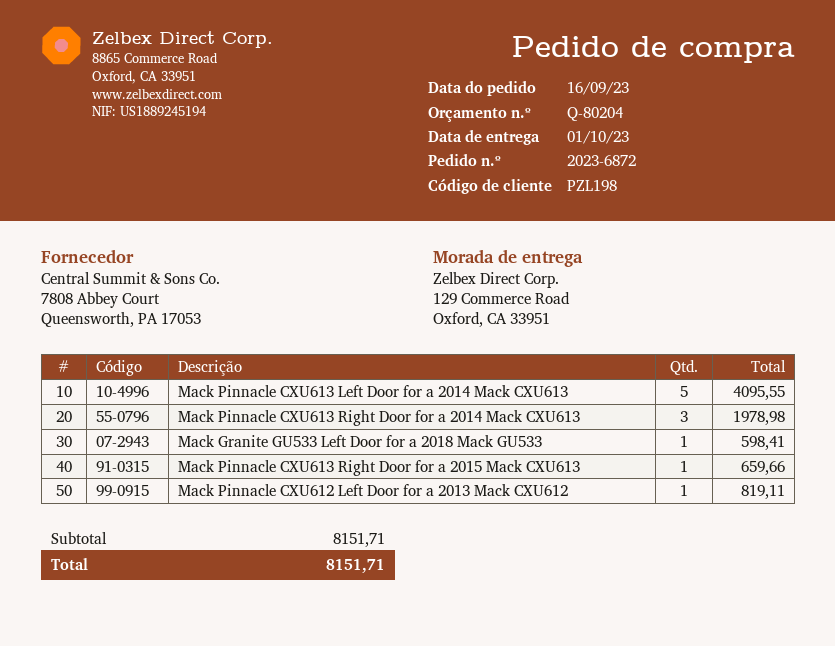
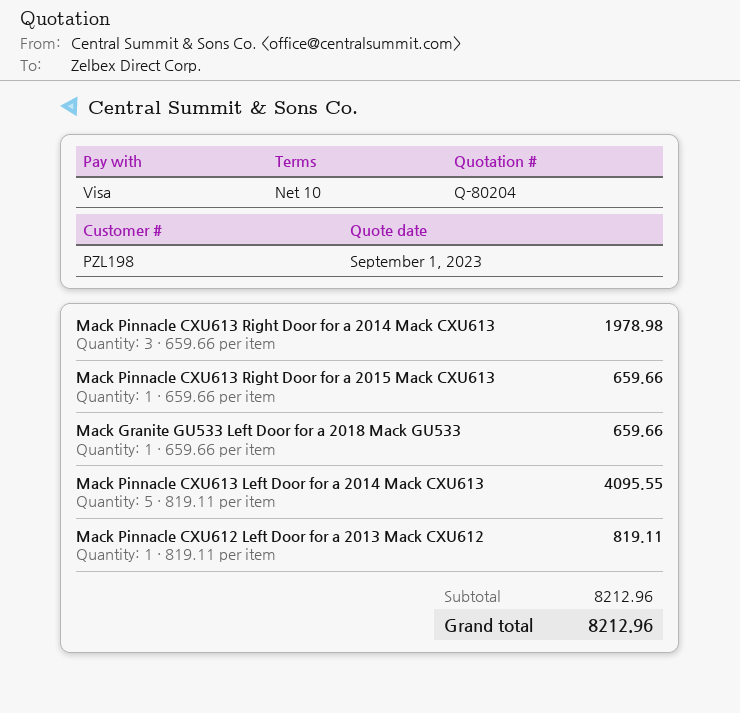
Mack Granite GU533 Left Door for a 2018 Mack GU533: 1 for 598.41 -> 1 for 659.66
subtotal: 8151.71 -> 8212.96
total: 8151.71 -> 8212.96

